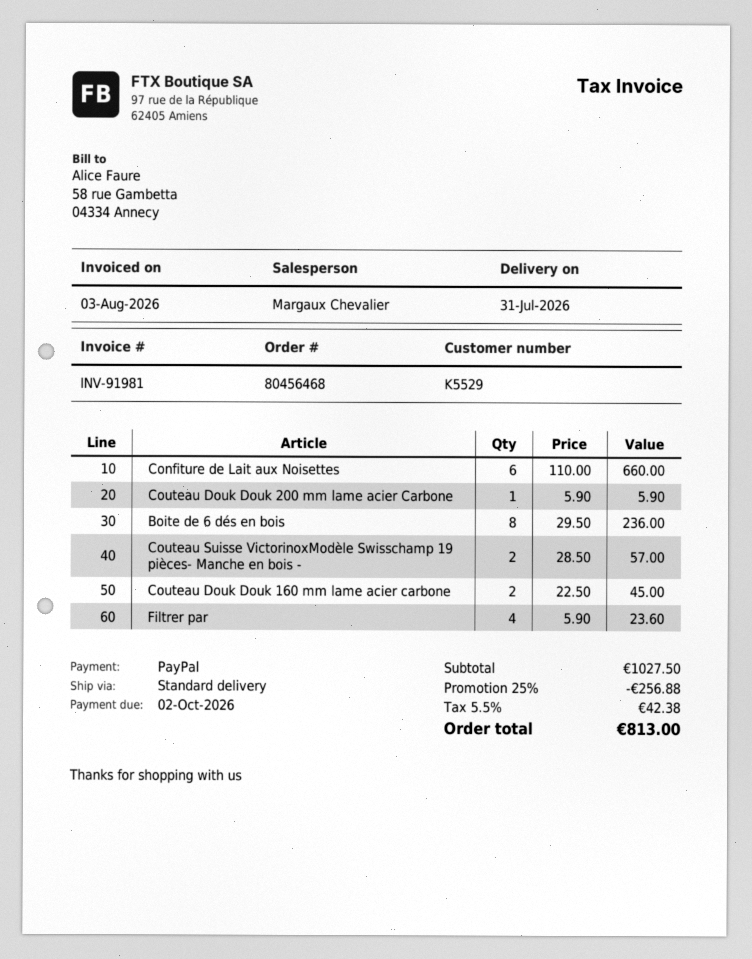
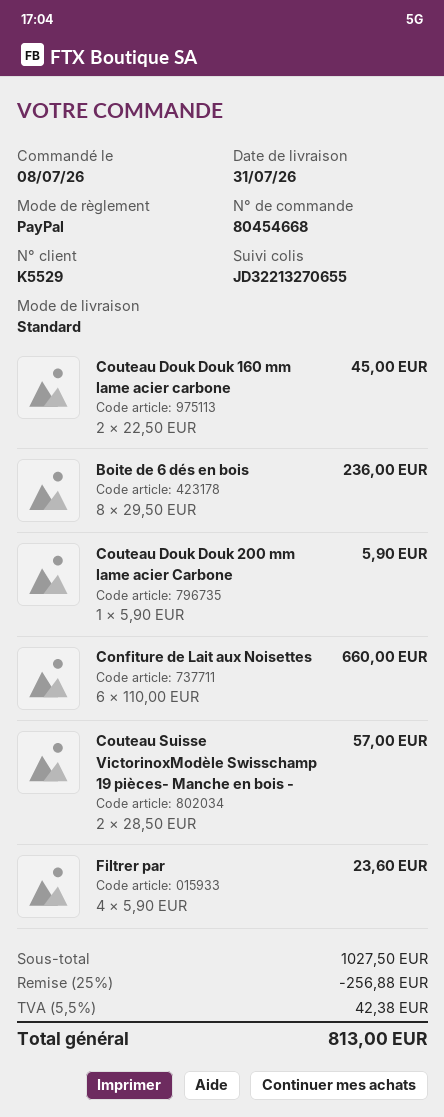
order number: 80456468 -> 80454668

